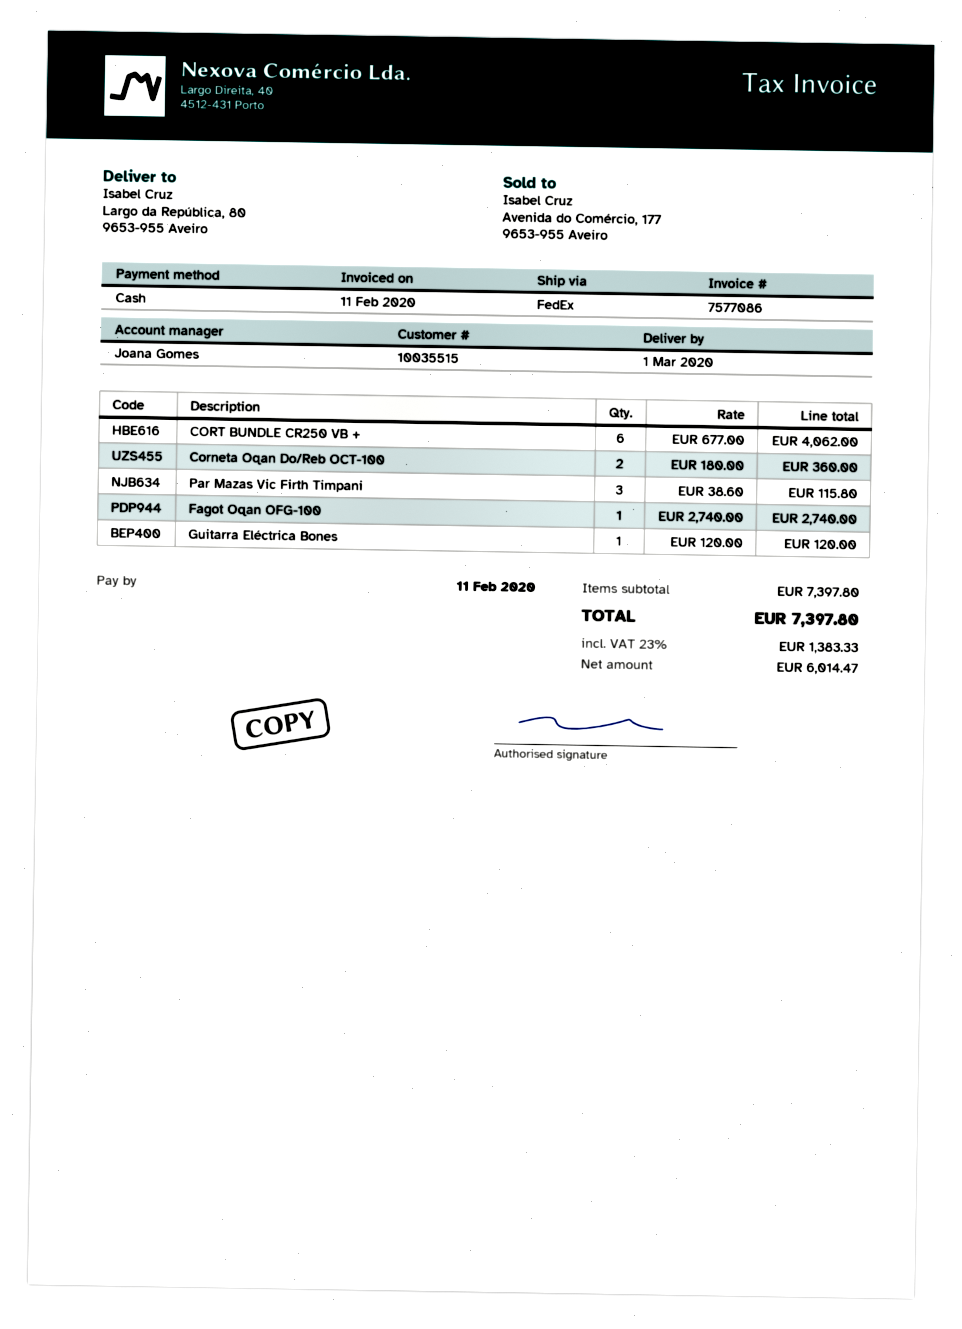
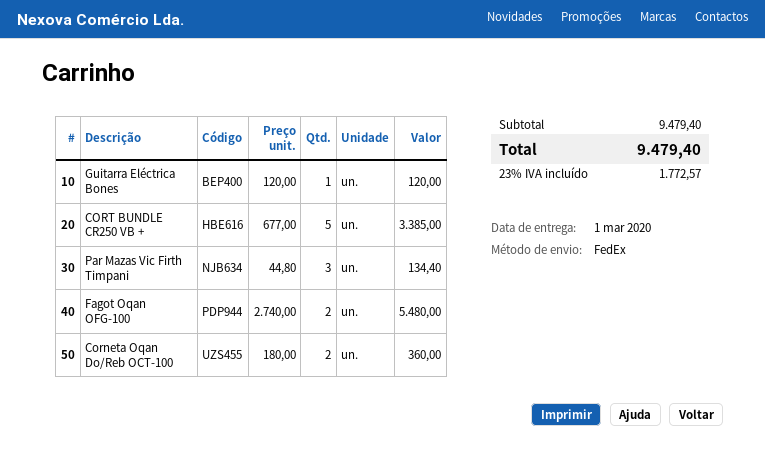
CORT BUNDLE CR250 VB +: 6 x 677.00 = 4062.00 -> 5 x 677.00 = 3385.00
Par Mazas Vic Firth Timpani: 3 x 38.60 = 115.80 -> 3 x 44.80 = 134.40
Fagot Oqan OFG-100: 1 x 2740.00 = 2740.00 -> 2 x 2740.00 = 5480.00
subtotal: 7397.80 -> 9479.40
tax: 23% = 1383.33 -> 23% = 1772.57
total: 7397.80 -> 9479.40

